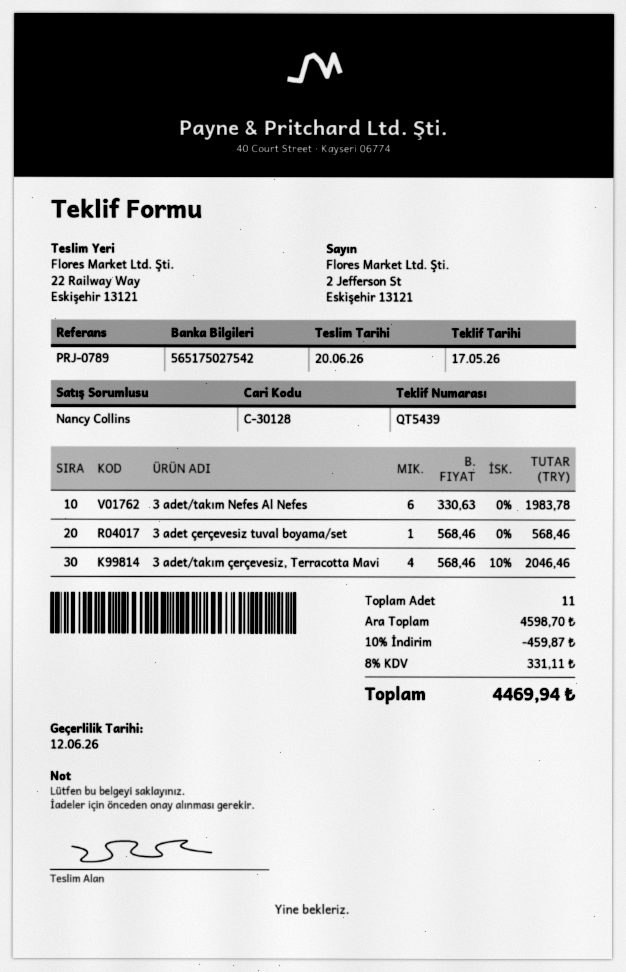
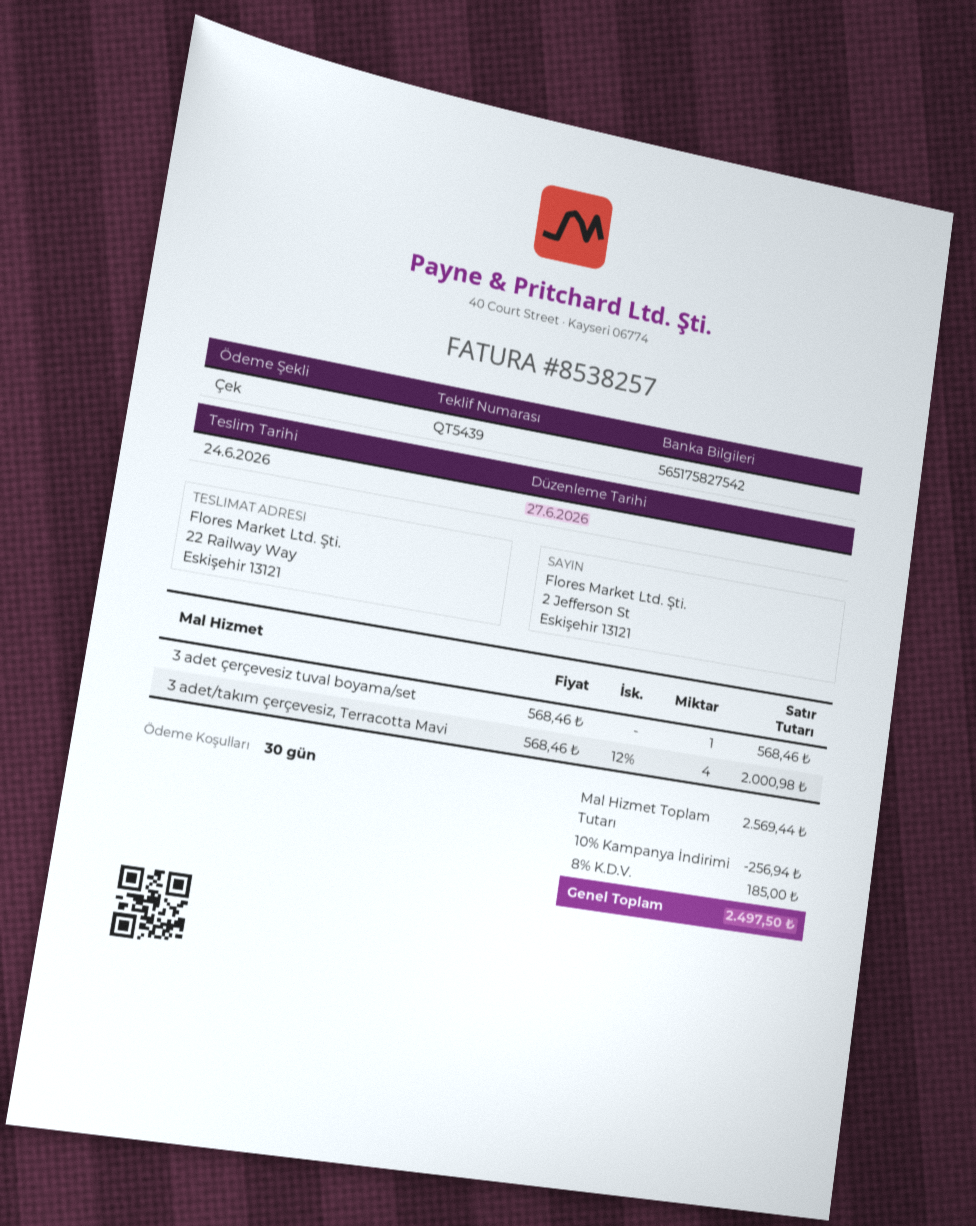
delivery date: 2026-06-20 -> 2026-06-24
bank account: 565175027542 -> 565175827542
3 adet/takım Nefes Al Nefes: 6 x 330.63 = 1983.78 -> none
3 adet/takım çerçevesiz, Terracotta Mavi: 4 x 568.46 - 10% = 2046.46 -> 4 x 568.46 - 12% = 2000.98
subtotal: 4598.70 -> 2569.44
discount: 10% = 459.87 -> 10% = 256.94
tax: 8% = 331.11 -> 8% = 185.00
total: 4469.94 -> 2497.50

